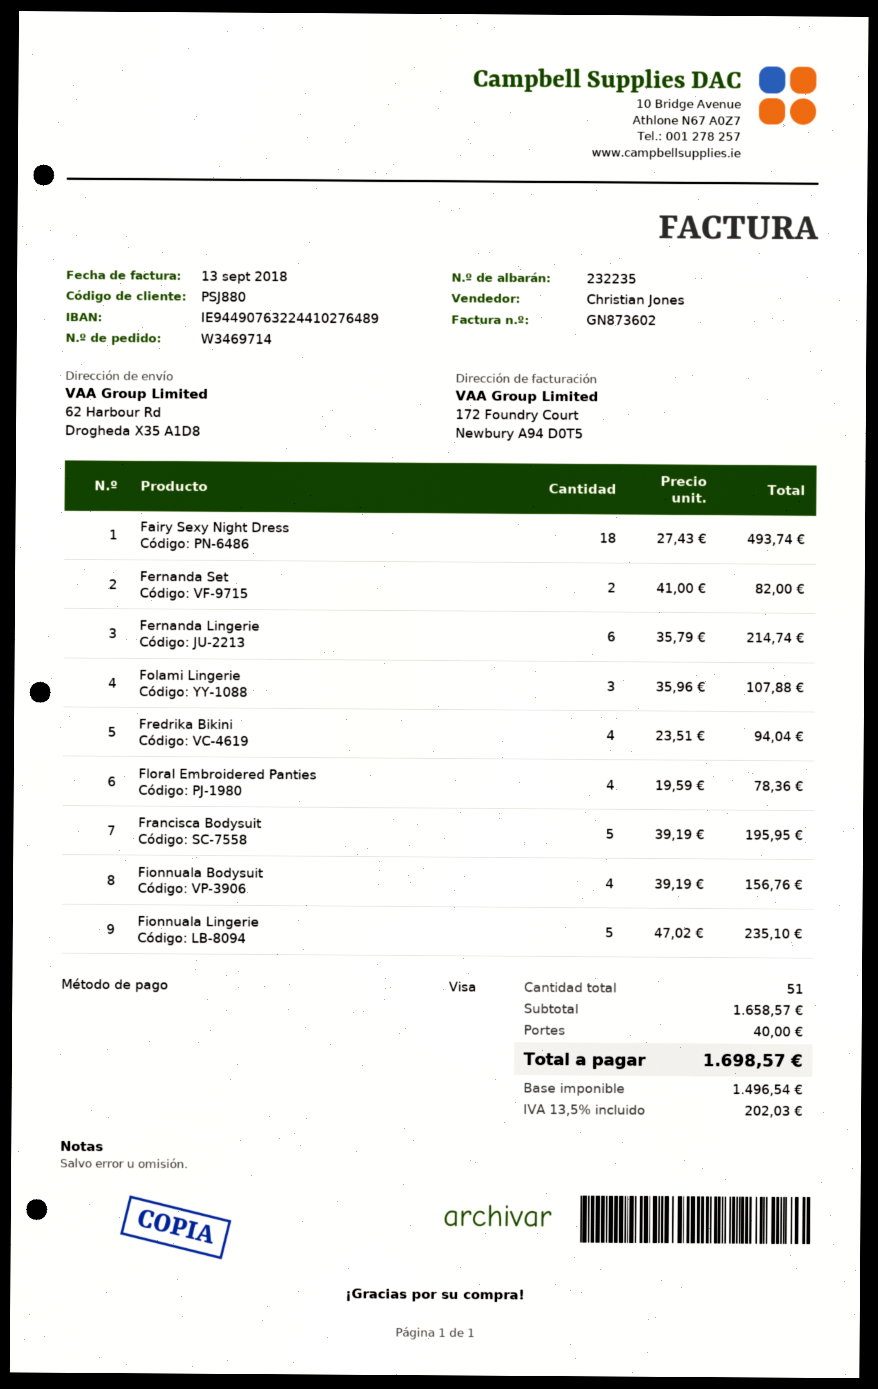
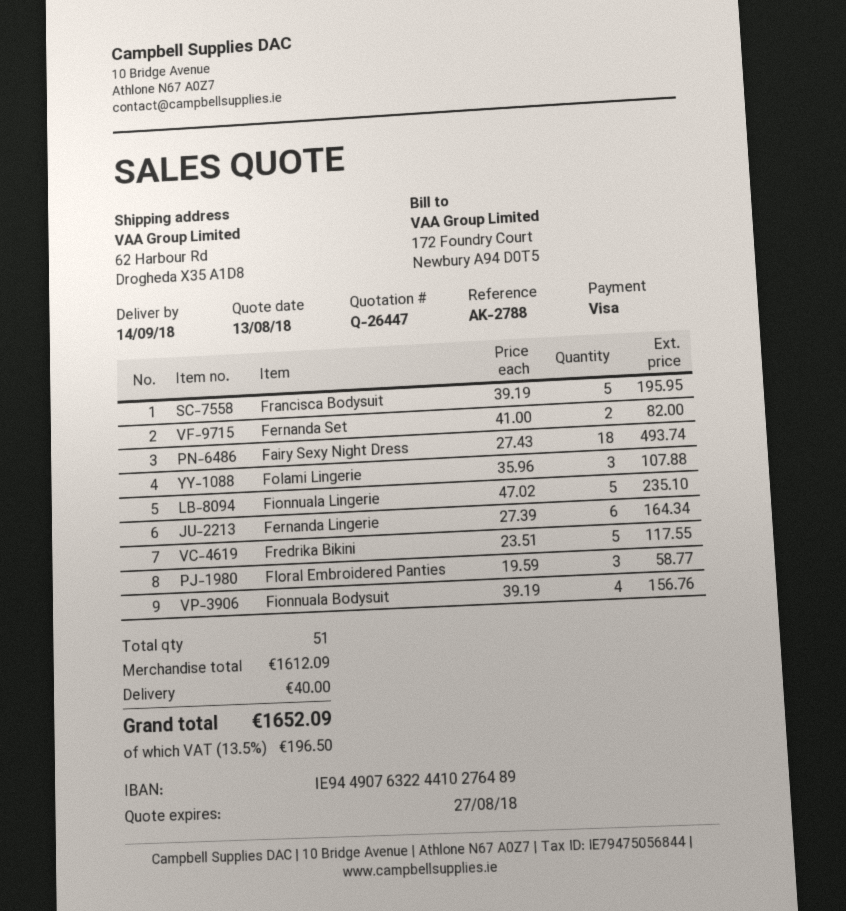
Fernanda Lingerie: 6 x 35.79 = 214.74 -> 6 x 27.39 = 164.34
Fredrika Bikini: 4 x 23.51 = 94.04 -> 5 x 23.51 = 117.55
Floral Embroidered Panties: 4 x 19.59 = 78.36 -> 3 x 19.59 = 58.77
subtotal: 1658.57 -> 1612.09
tax: 13.5% = 202.03 -> 13.5% = 196.50
total: 1698.57 -> 1652.09

